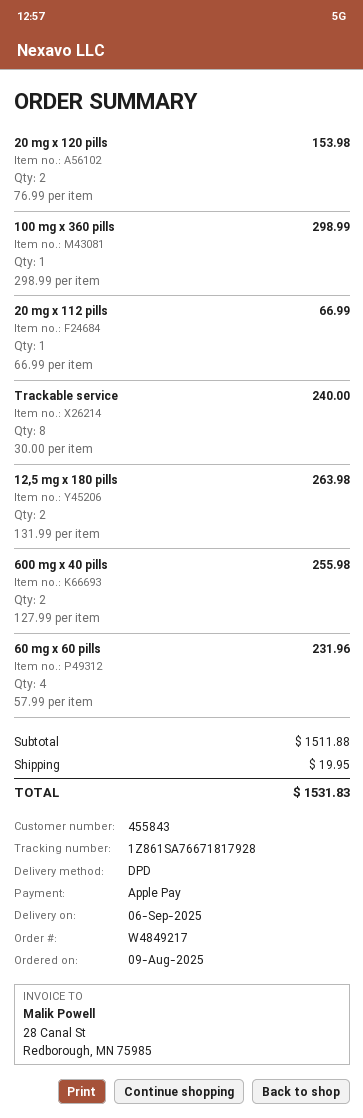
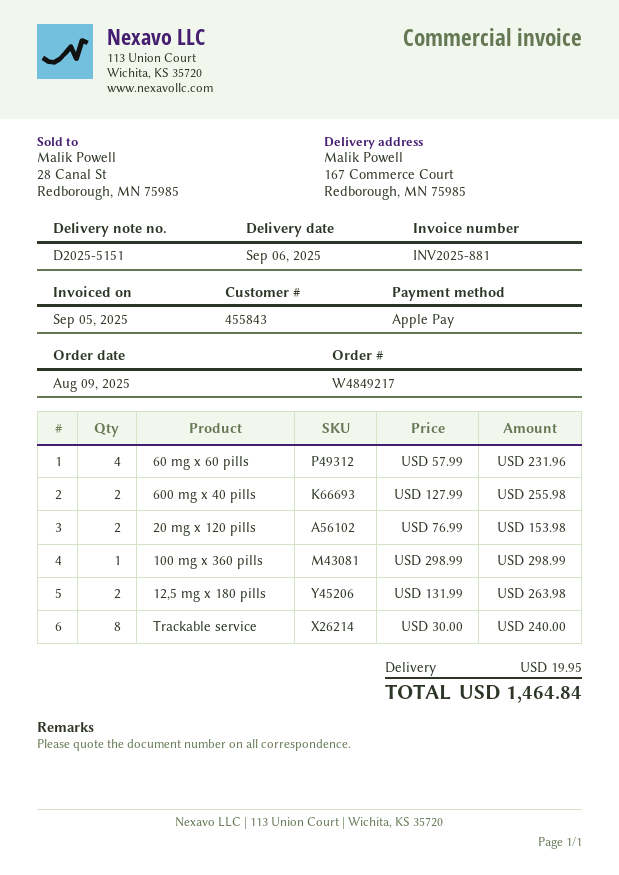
20 mg x 112 pills: 1 x 66.99 = 66.99 -> none
total: 1531.83 -> 1464.84

